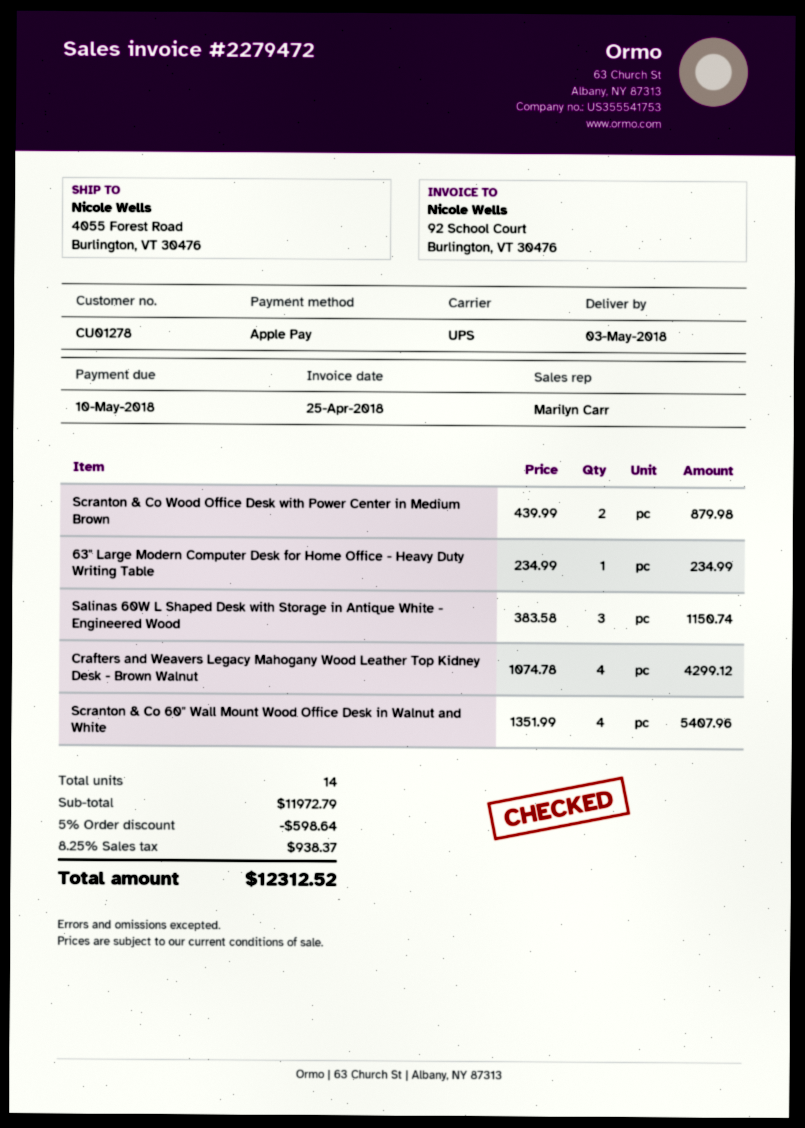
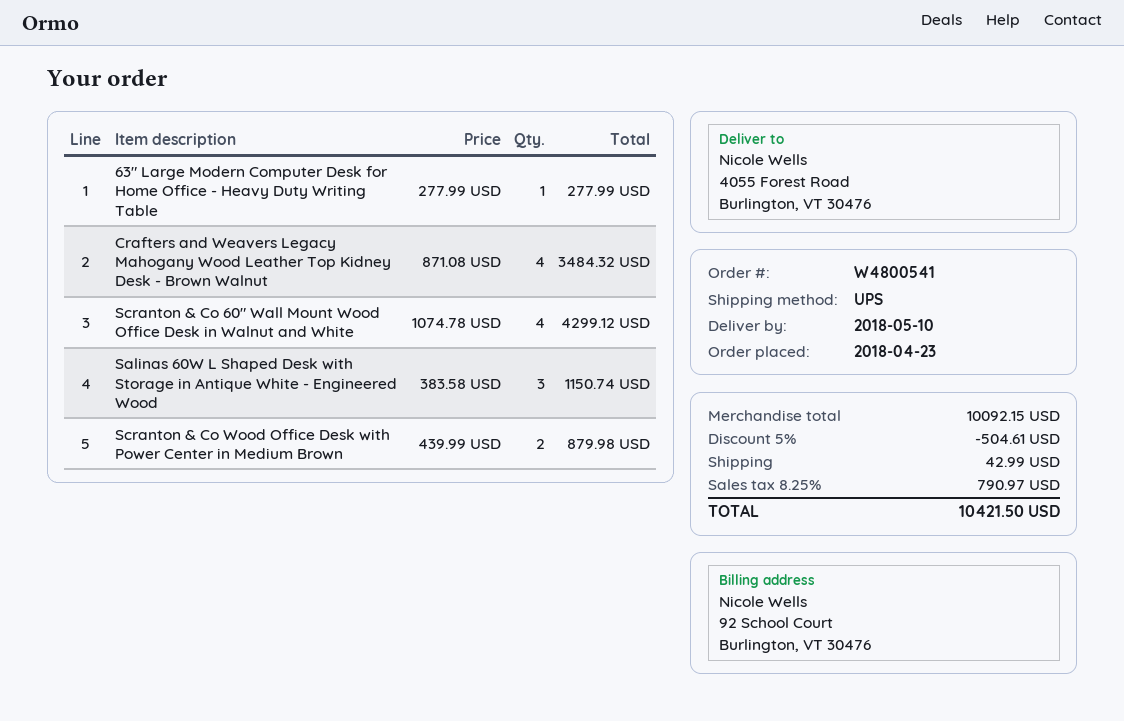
delivery date: 2018-05-03 -> 2018-05-10
63" Large Modern Computer Desk for Home Office - Heavy Duty Writing Table: 1 x 234.99 = 234.99 -> 1 x 277.99 = 277.99
Crafters and Weavers Legacy Mahogany Wood Leather Top Kidney Desk - Brown Walnut: 4 x 1074.78 = 4299.12 -> 4 x 871.08 = 3484.32
Scranton & Co 60" Wall Mount Wood Office Desk in Walnut and White: 4 x 1351.99 = 5407.96 -> 4 x 1074.78 = 4299.12
subtotal: 11972.79 -> 10092.15
discount: 5% = 598.64 -> 5% = 504.61
shipping: none -> 42.99
tax: 8.25% = 938.37 -> 8.25% = 790.97
total: 12312.52 -> 10421.50

